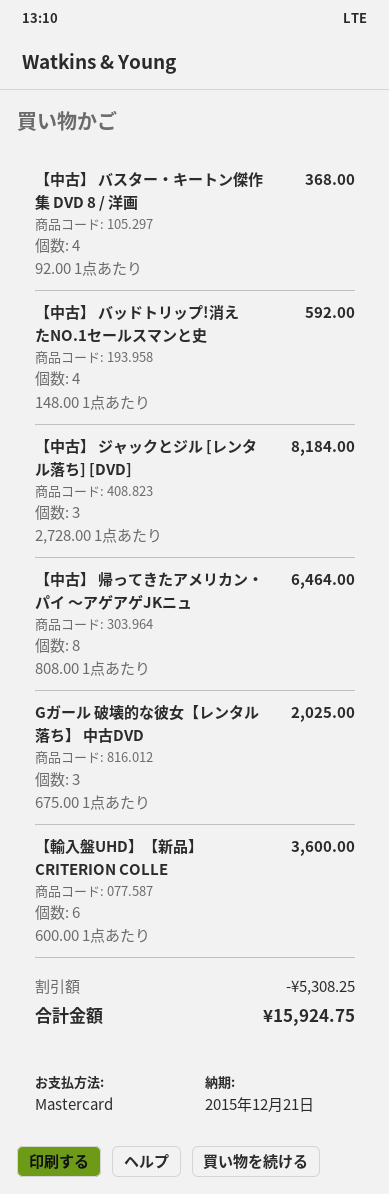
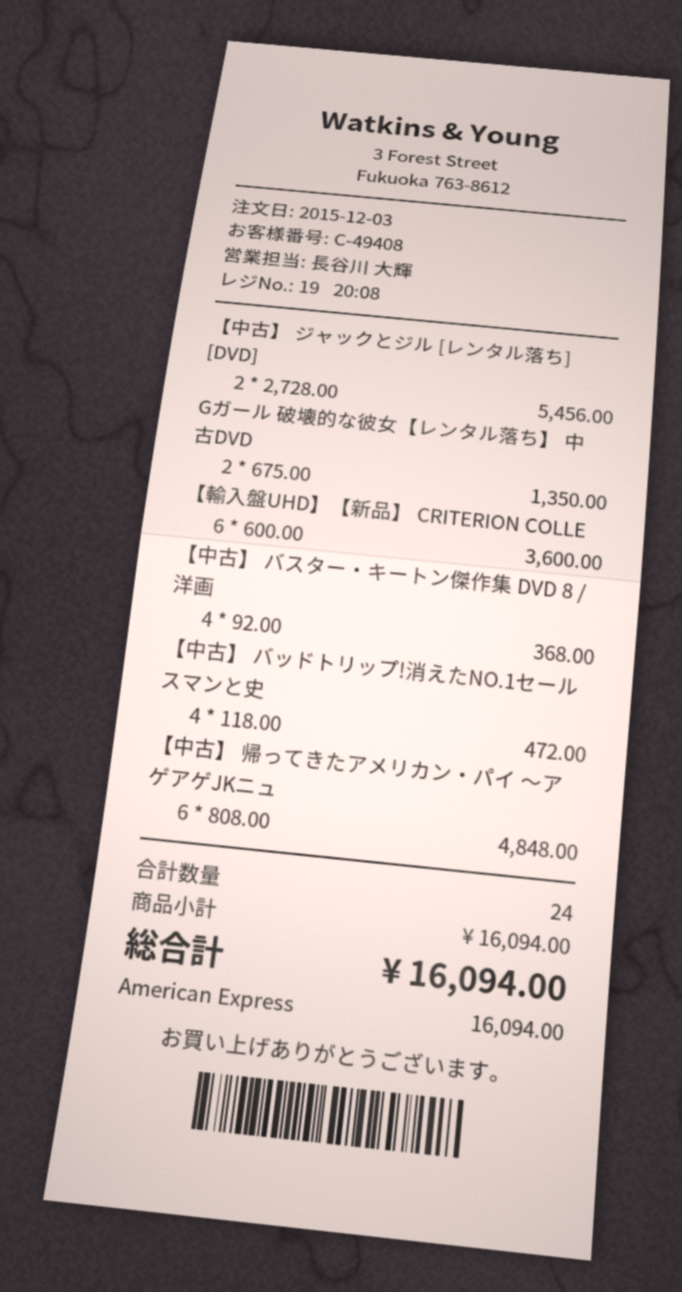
payment method: Mastercard -> American Express
【中古】 バッドトリップ!消えたNO.1セールスマンと史: 4 x 148.00 = 592.00 -> 4 x 118.00 = 472.00
【中古】 ジャックとジル [レンタル落ち] [DVD]: 3 x 2728.00 = 8184.00 -> 2 x 2728.00 = 5456.00
【中古】 帰ってきたアメリカン・パイ 〜アゲアゲJKニュ: 8 x 808.00 = 6464.00 -> 6 x 808.00 = 4848.00
Gガール 破壊的な彼女【レンタル落ち】 中古DVD: 3 x 675.00 = 2025.00 -> 2 x 675.00 = 1350.00
discount: 5308.25 -> none
total: 15924.75 -> 16094.00

